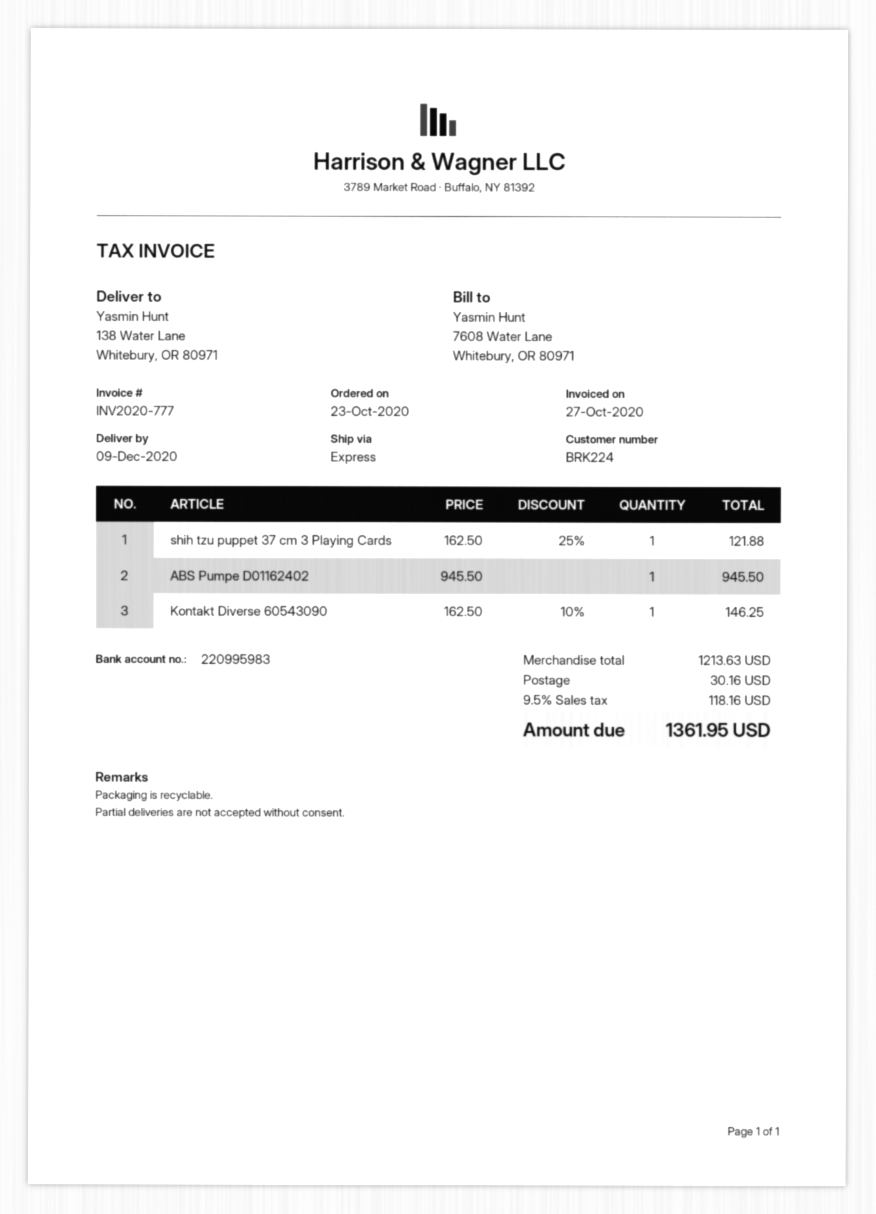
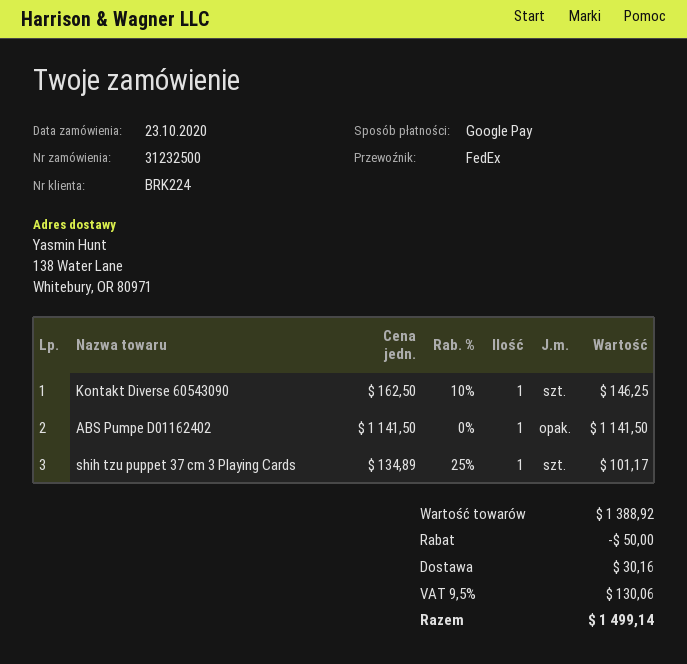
shipping method: express -> FedEx
shih tzu puppet 37 cm 3 Playing Cards: 1 x 162.50 - 25% = 121.88 -> 1 x 134.89 - 25% = 101.17
ABS Pumpe D01162402: 1 x 945.50 = 945.50 -> 1 x 1141.50 = 1141.50
subtotal: 1213.63 -> 1388.92
discount: none -> 50.00
tax: 9.5% = 118.16 -> 9.5% = 130.06
total: 1361.95 -> 1499.14

